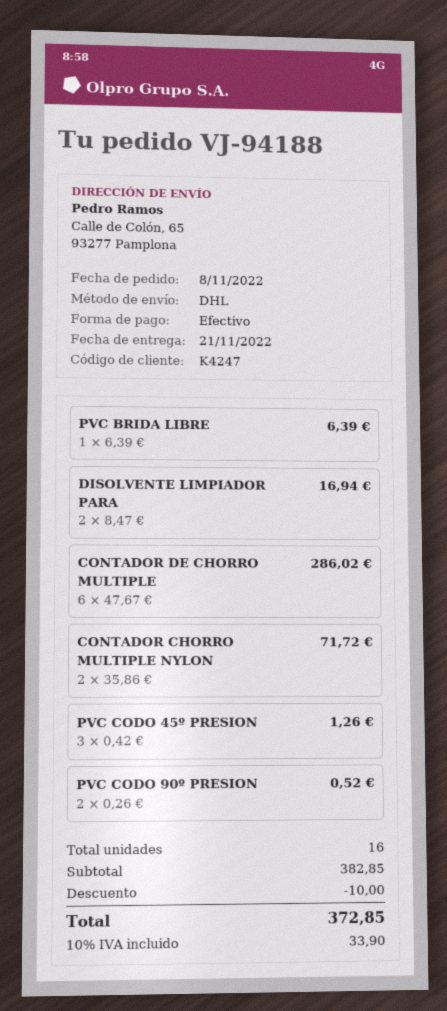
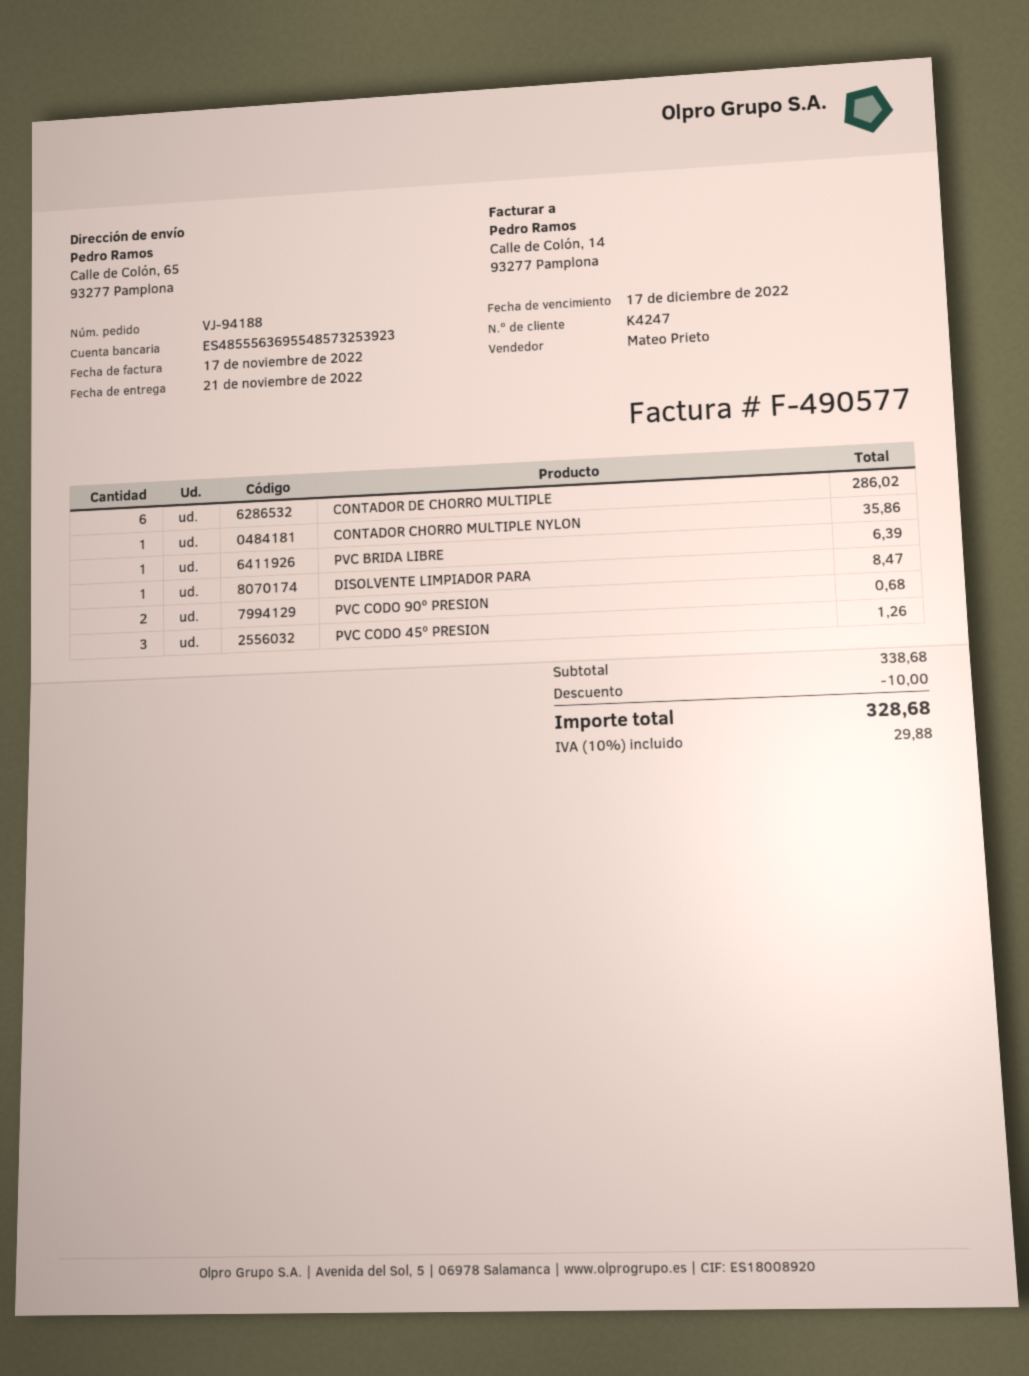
DISOLVENTE LIMPIADOR PARA: 2 for 16.94 -> 1 for 8.47
CONTADOR CHORRO MULTIPLE NYLON: 2 for 71.72 -> 1 for 35.86
PVC CODO 90º PRESION: 2 for 0.52 -> 2 for 0.68
subtotal: 382.85 -> 338.68
tax: 10% = 33.90 -> 10% = 29.88
total: 372.85 -> 328.68

